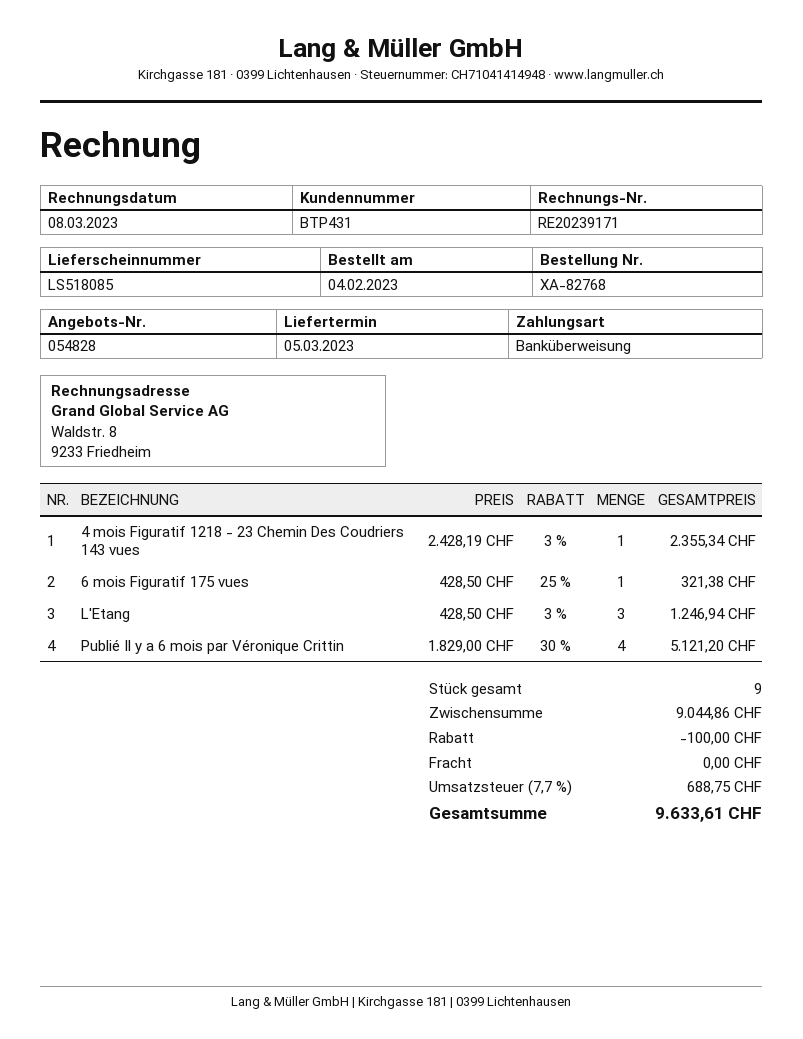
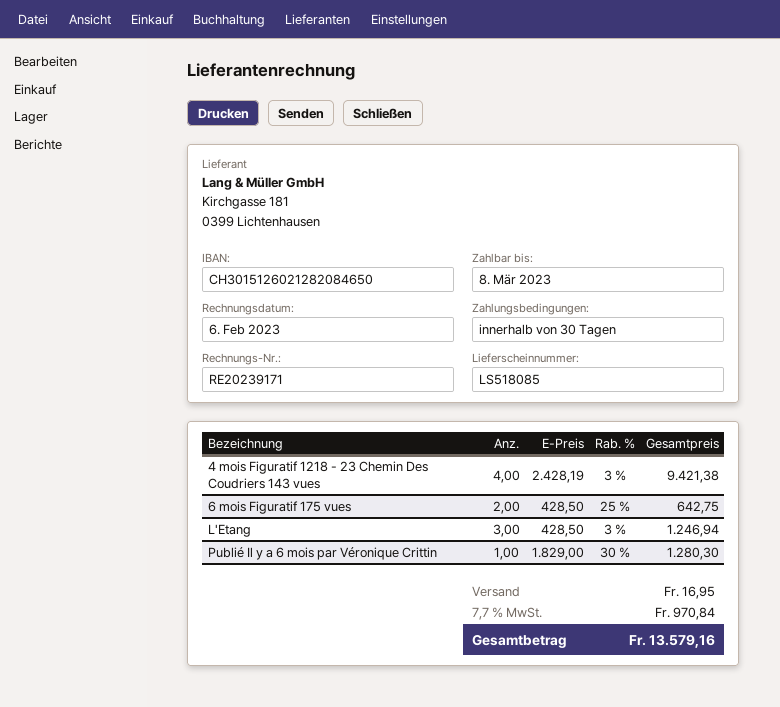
invoice date: 2023-03-08 -> 2023-02-06
4 mois Figuratif 1218 - 23 Chemin Des Coudriers 143 vues: 1 x 2428.19 - 3% = 2355.34 -> 4 x 2428.19 - 3% = 9421.38
6 mois Figuratif 175 vues: 1 x 428.50 - 25% = 321.38 -> 2 x 428.50 - 25% = 642.75
Publié Il y a 6 mois par Véronique Crittin: 4 x 1829.00 - 30% = 5121.20 -> 1 x 1829.00 - 30% = 1280.30
discount: 100.00 -> none
shipping: 0.00 -> 16.95
tax: 7.7% = 688.75 -> 7.7% = 970.84
total: 9633.61 -> 13579.16

